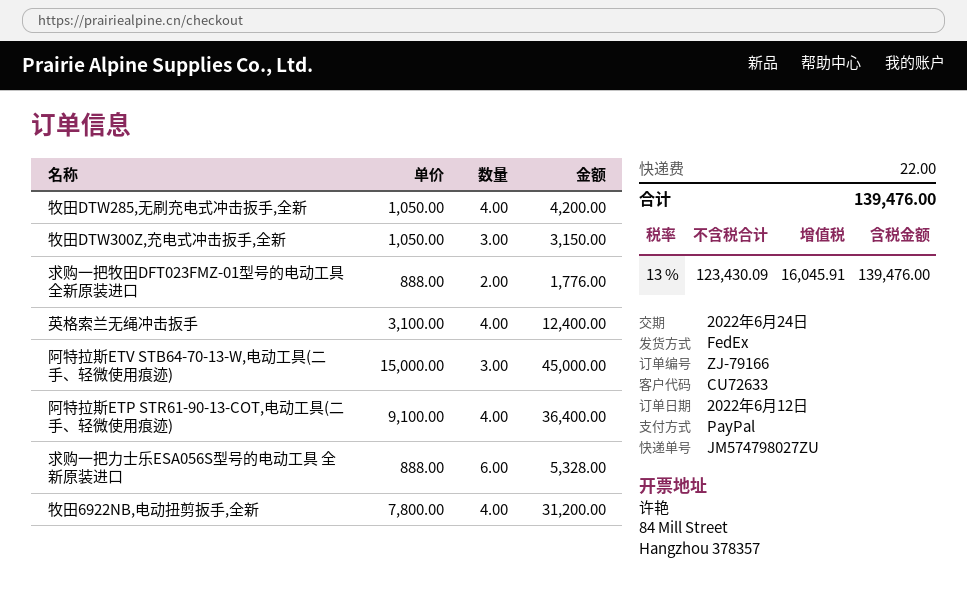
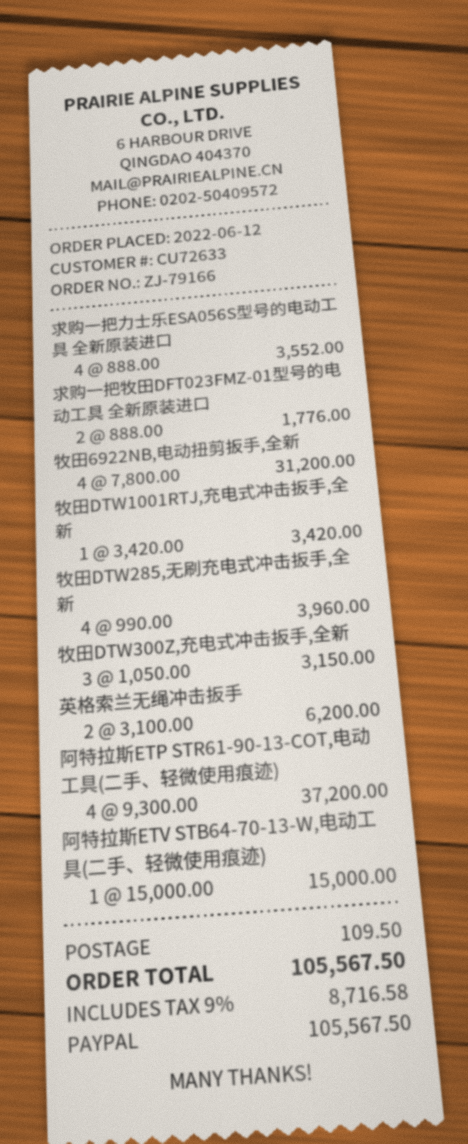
牧田DTW285,无刷充电式冲击扳手,全新: 4 x 1050.00 = 4200.00 -> 4 x 990.00 = 3960.00
英格索兰无绳冲击扳手: 4 x 3100.00 = 12400.00 -> 2 x 3100.00 = 6200.00
阿特拉斯ETV STB64-70-13-W,电动工具(二手、轻微使用痕迹): 3 x 15000.00 = 45000.00 -> 1 x 15000.00 = 15000.00
阿特拉斯ETP STR61-90-13-COT,电动工具(二手、轻微使用痕迹): 4 x 9100.00 = 36400.00 -> 4 x 9300.00 = 37200.00
求购一把力士乐ESA056S型号的电动工具 全新原装进口: 6 x 888.00 = 5328.00 -> 4 x 888.00 = 3552.00
牧田DTW1001RTJ,充电式冲击扳手,全新: none -> 1 x 3420.00 = 3420.00
shipping: 22.00 -> 109.50
tax: 13% = 16045.91 -> 9% = 8716.58
total: 139476.00 -> 105567.50

